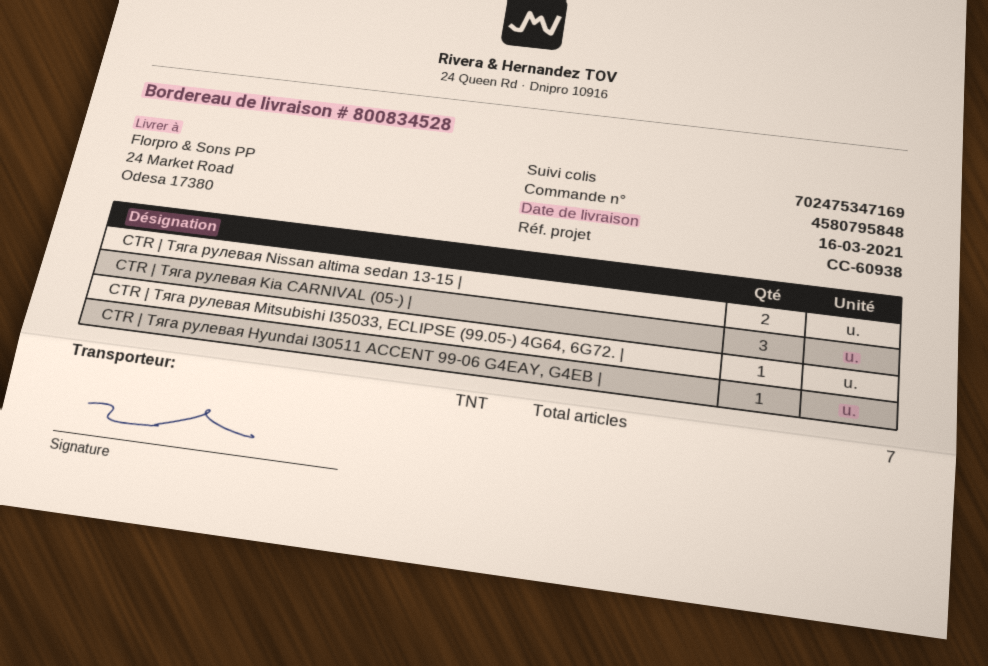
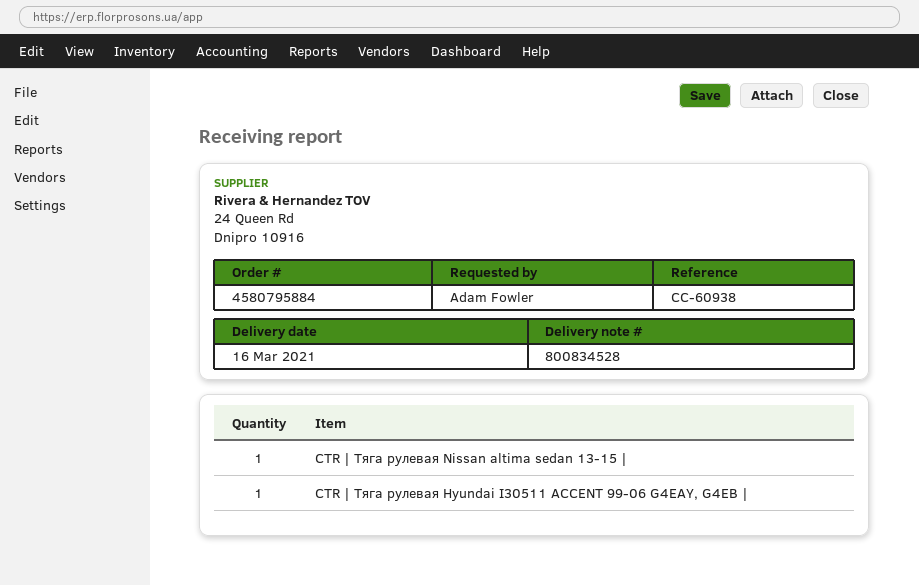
order number: 4580795848 -> 4580795884
CTR | Тяга рулевая Nissan altima sedan 13-15 |: 2 -> 1
CTR | Тяга рулевая Kia CARNIVAL (05-) |: 3 -> none
CTR | Тяга рулевая Mitsubishi I35033, ECLIPSE (99.05-) 4G64, 6G72. |: 1 -> none

